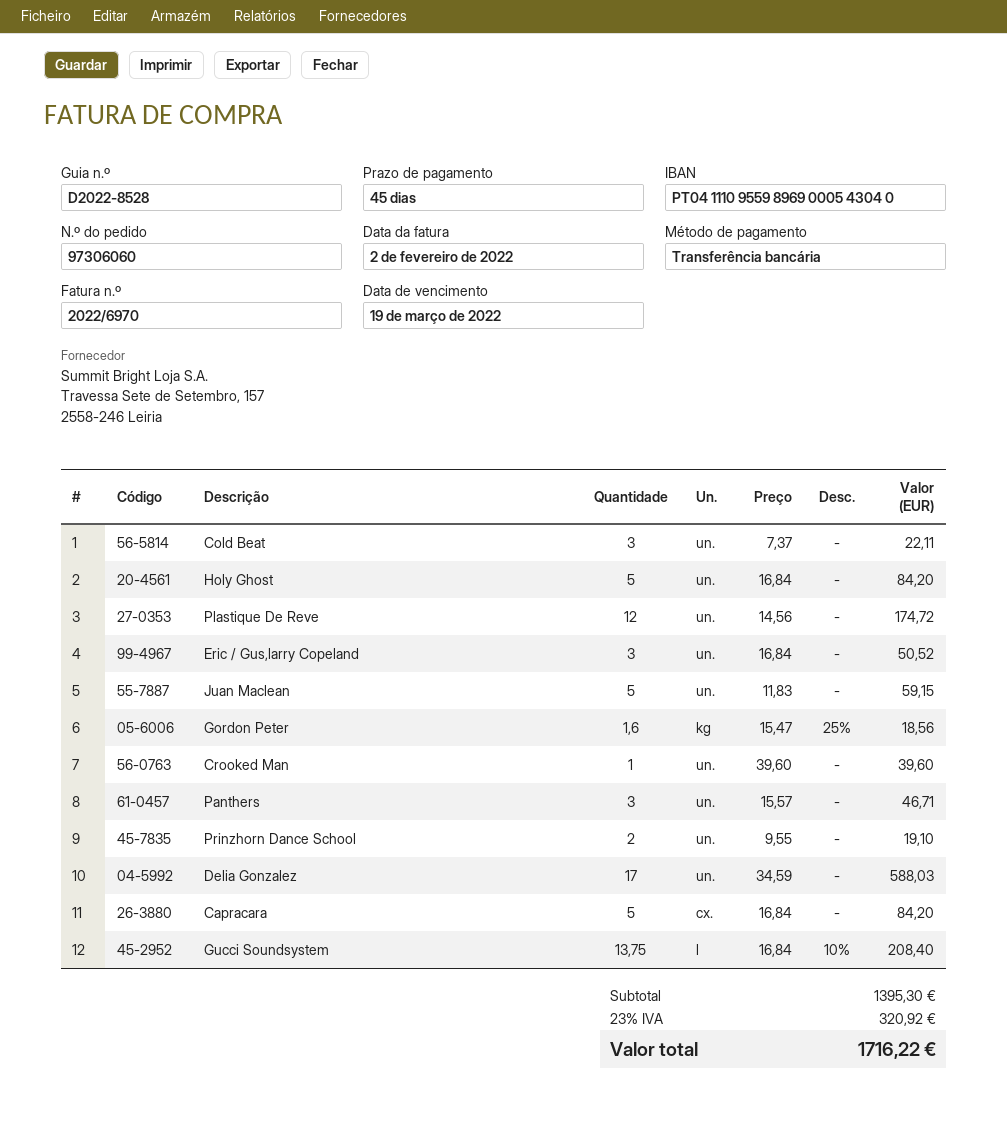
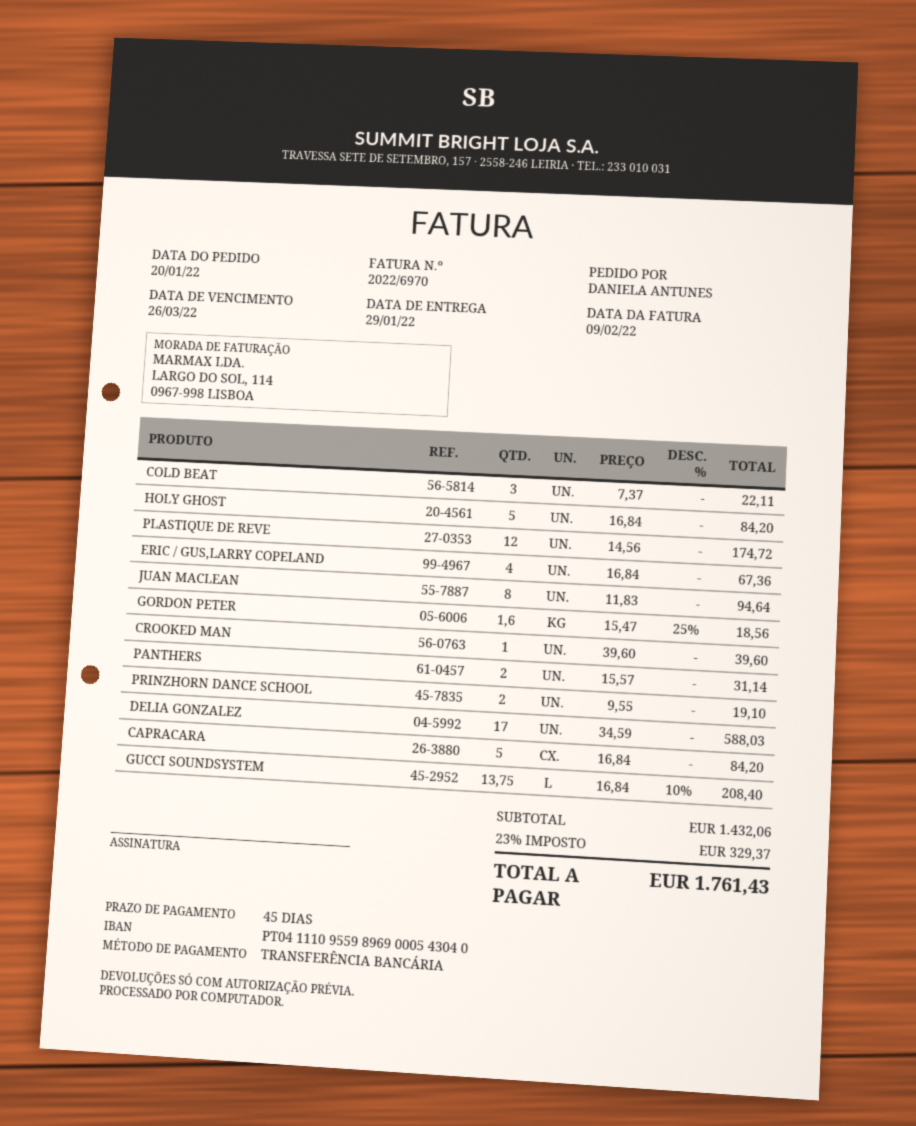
invoice date: 2022-02-02 -> 2022-02-09
due date: 2022-03-19 -> 2022-03-26
Eric / Gus,larry Copeland: 3 x 16.84 = 50.52 -> 4 x 16.84 = 67.36
Juan Maclean: 5 x 11.83 = 59.15 -> 8 x 11.83 = 94.64
Panthers: 3 x 15.57 = 46.71 -> 2 x 15.57 = 31.14
subtotal: 1395.30 -> 1432.06
tax: 23% = 320.92 -> 23% = 329.37
total: 1716.22 -> 1761.43

